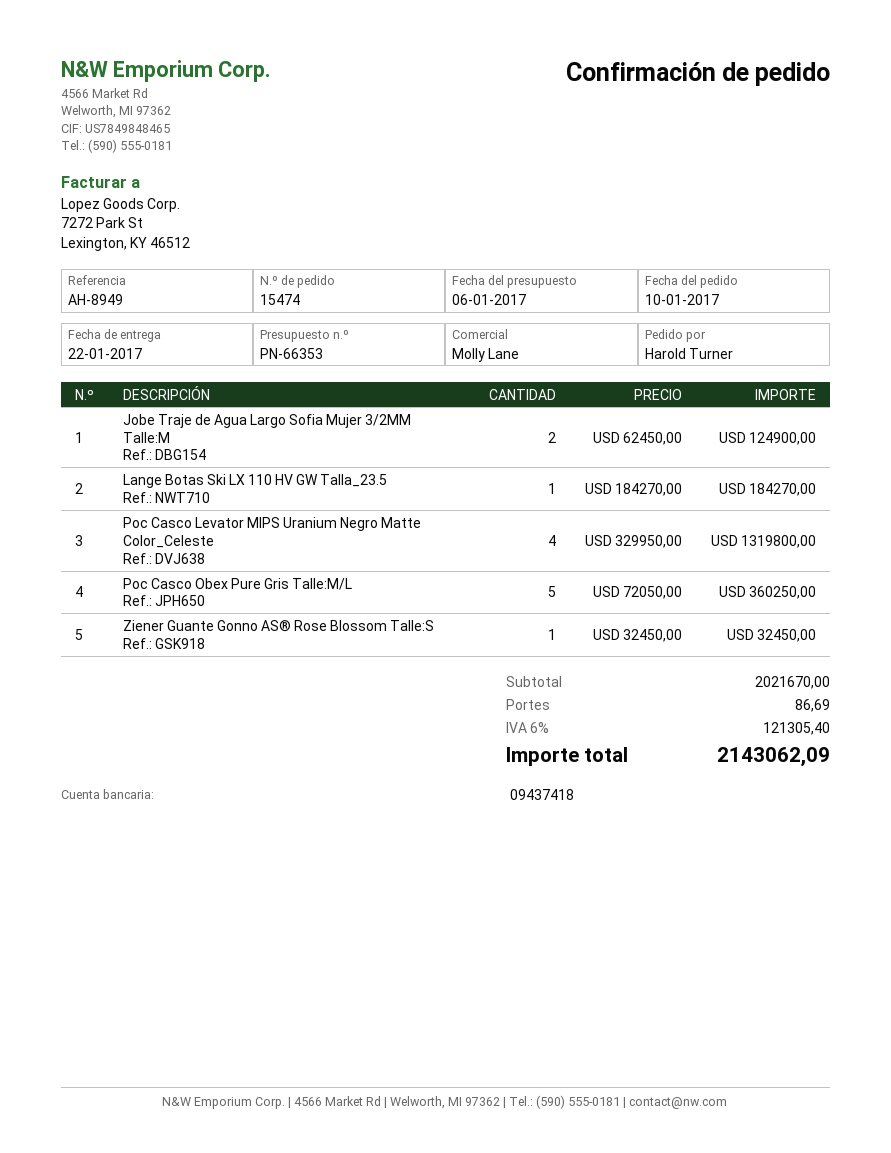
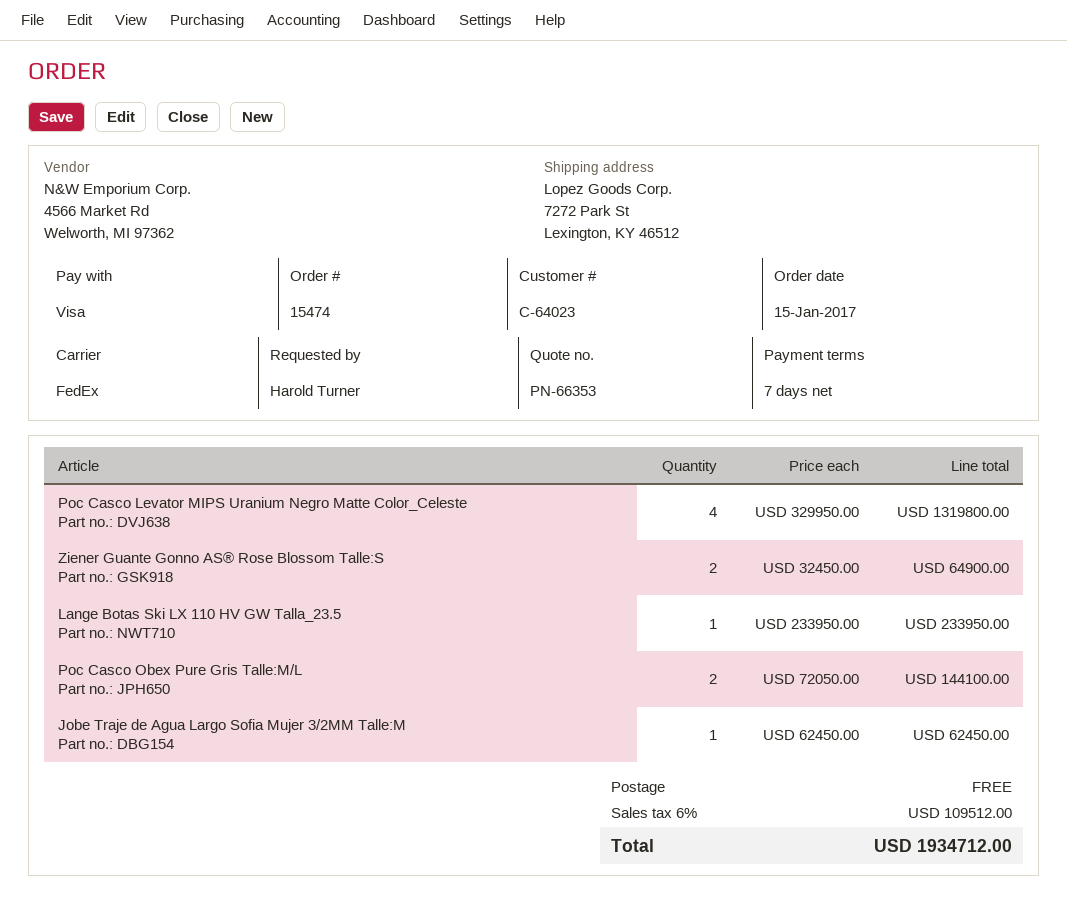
order date: 2017-01-10 -> 2017-01-15
Jobe Traje de Agua Largo Sofia Mujer 3/2MM Talle:M: 2 x 62450.00 = 124900.00 -> 1 x 62450.00 = 62450.00
Lange Botas Ski LX 110 HV GW Talla_23.5: 1 x 184270.00 = 184270.00 -> 1 x 233950.00 = 233950.00
Poc Casco Obex Pure Gris Talle:M/L: 5 x 72050.00 = 360250.00 -> 2 x 72050.00 = 144100.00
Ziener Guante Gonno AS® Rose Blossom Talle:S: 1 x 32450.00 = 32450.00 -> 2 x 32450.00 = 64900.00
shipping: 86.69 -> 0.00
tax: 6% = 121305.40 -> 6% = 109512.00
total: 2143062.09 -> 1934712.00

